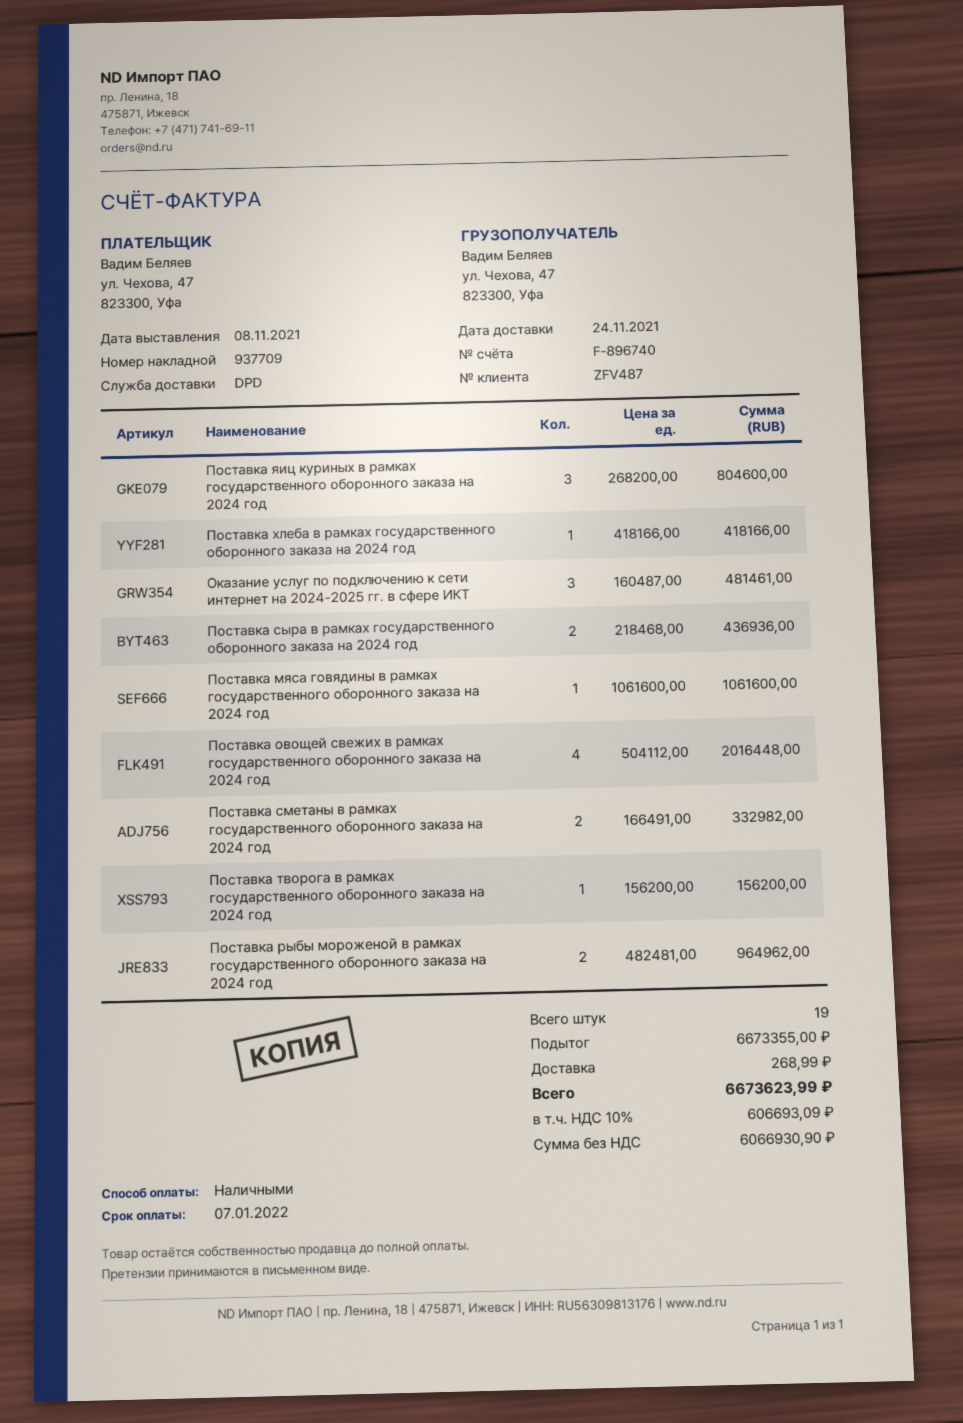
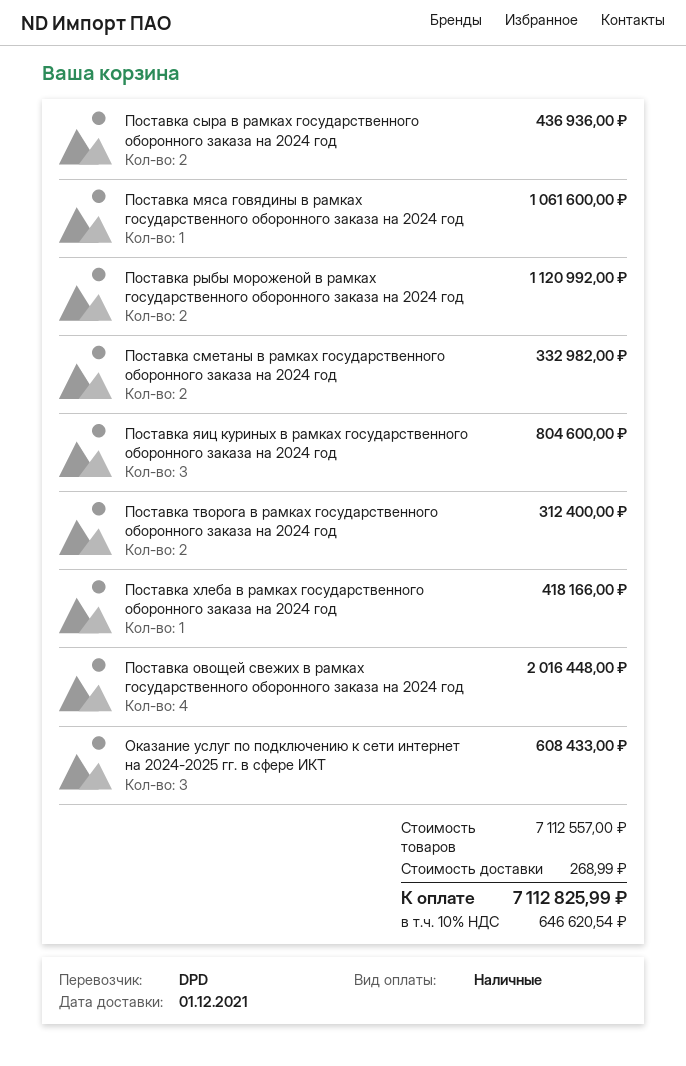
delivery date: 2021-11-24 -> 2021-12-01
Оказание услуг по подключению к сети интернет на 2024-2025 гг. в сфере ИКТ: 3 for 481461.00 -> 3 for 608433.00
Поставка творога в рамках государственного оборонного заказа на 2024 год: 1 for 156200.00 -> 2 for 312400.00
Поставка рыбы мороженой в рамках государственного оборонного заказа на 2024 год: 2 for 964962.00 -> 2 for 1120992.00
subtotal: 6673355.00 -> 7112557.00
tax: 10% = 606693.09 -> 10% = 646620.54
total: 6673623.99 -> 7112825.99

